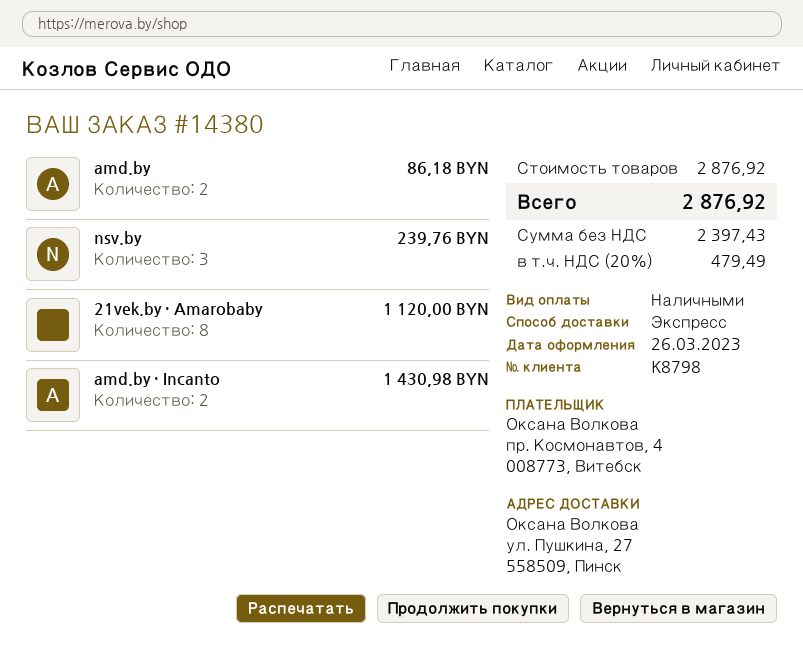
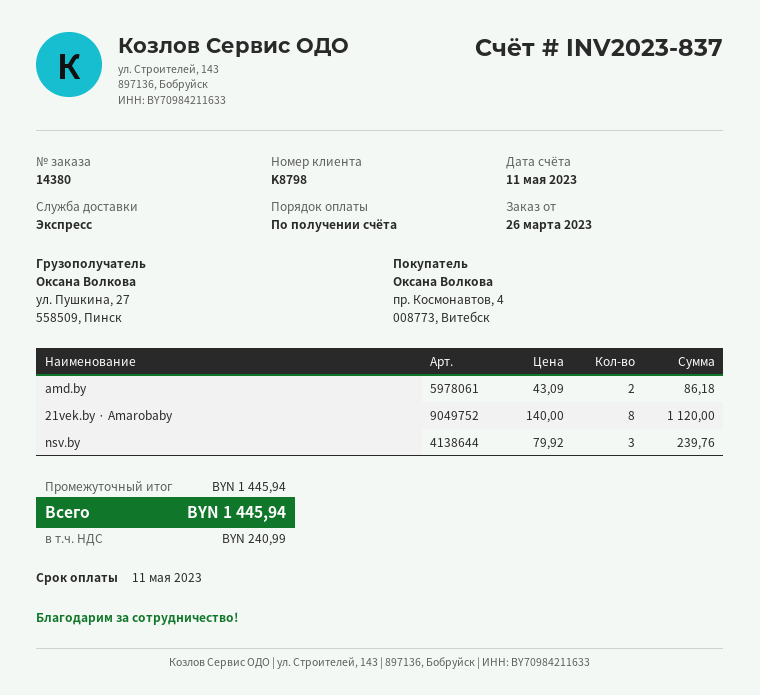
amd.by · Incanto: 2 for 1430.98 -> none
subtotal: 2876.92 -> 1445.94
tax: 479.49 -> 240.99
total: 2876.92 -> 1445.94

